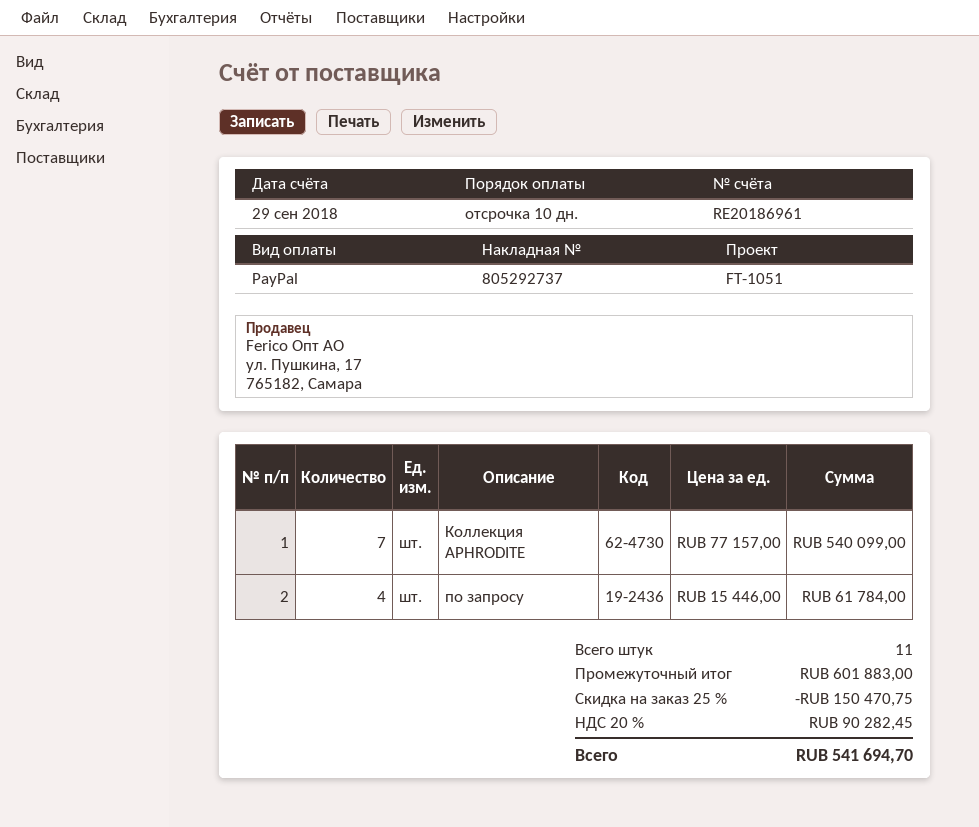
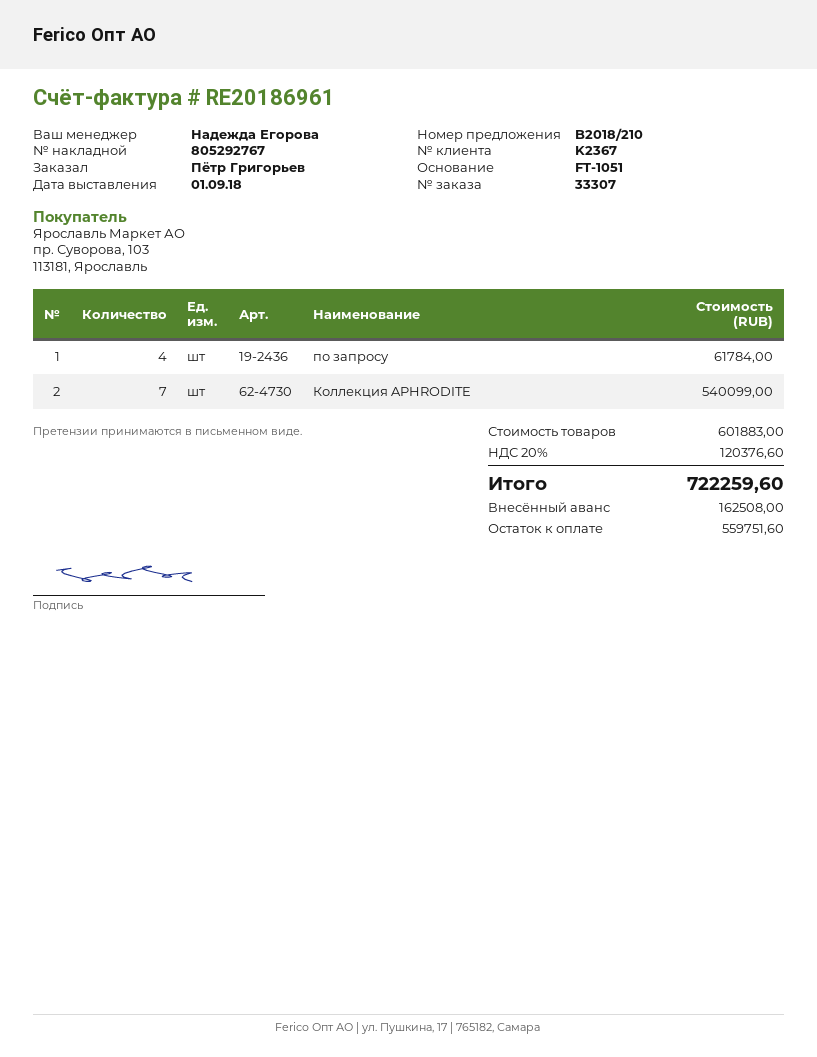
delivery note number: 805292737 -> 805292767
invoice date: 2018-09-29 -> 2018-09-01
discount: 25% = 150470.75 -> none
tax: 20% = 90282.45 -> 20% = 120376.60
total: 541694.70 -> 722259.60

